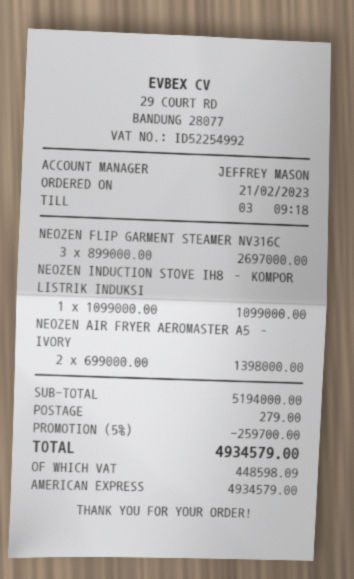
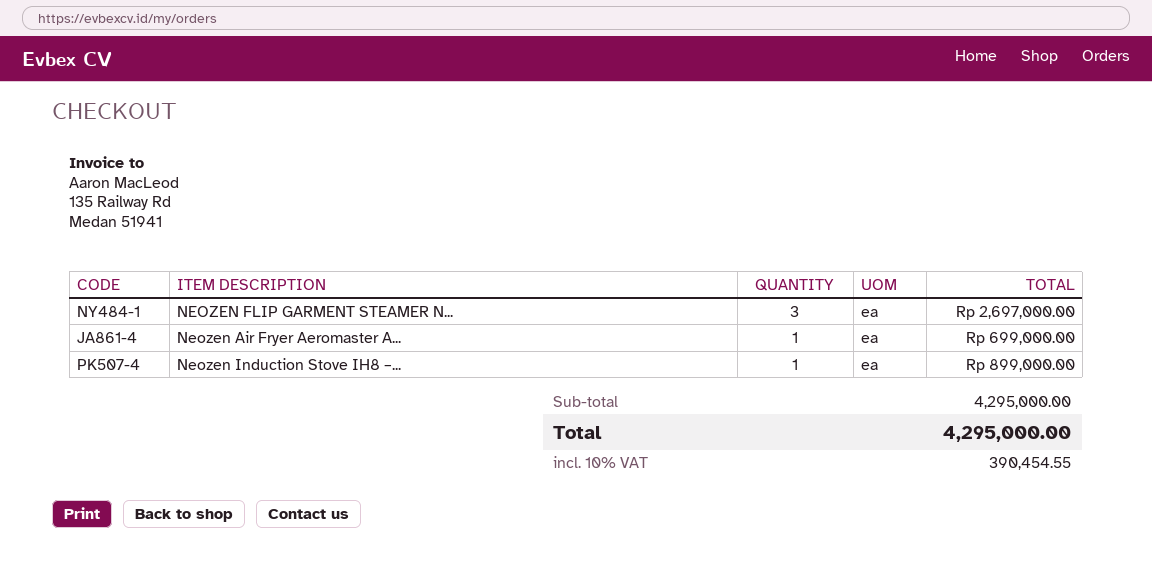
NEOZEN INDUCTION STOVE IH8 – KOMPOR LISTRIK INDUKSI: 1 for 1099000.00 -> 1 for 899000.00
NEOZEN AIR FRYER AEROMASTER A5 – IVORY: 2 for 1398000.00 -> 1 for 699000.00
subtotal: 5194000.00 -> 4295000.00
discount: 5% = 259700.00 -> none
shipping: 279.00 -> none
tax: 448598.09 -> 390454.55
total: 4934579.00 -> 4295000.00

